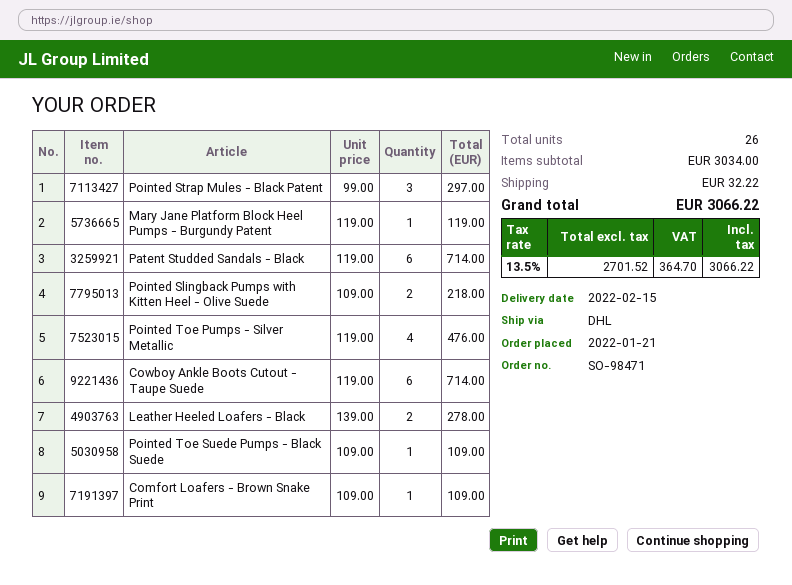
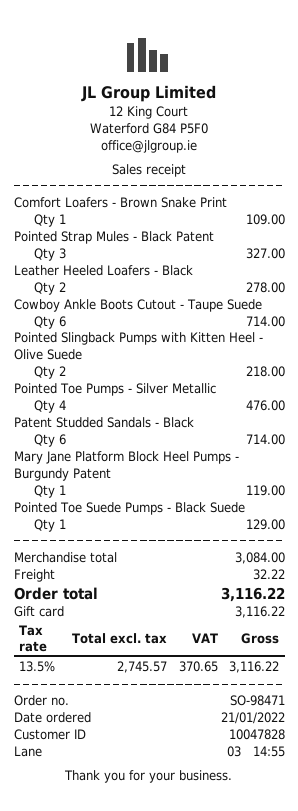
Pointed Strap Mules - Black Patent: 3 for 297.00 -> 3 for 327.00
Pointed Toe Suede Pumps - Black Suede: 1 for 109.00 -> 1 for 129.00
subtotal: 3034.00 -> 3084.00
net: 2701.52 -> 2745.57
tax: 13.5% = 364.70 -> 13.5% = 370.65
total: 3066.22 -> 3116.22

